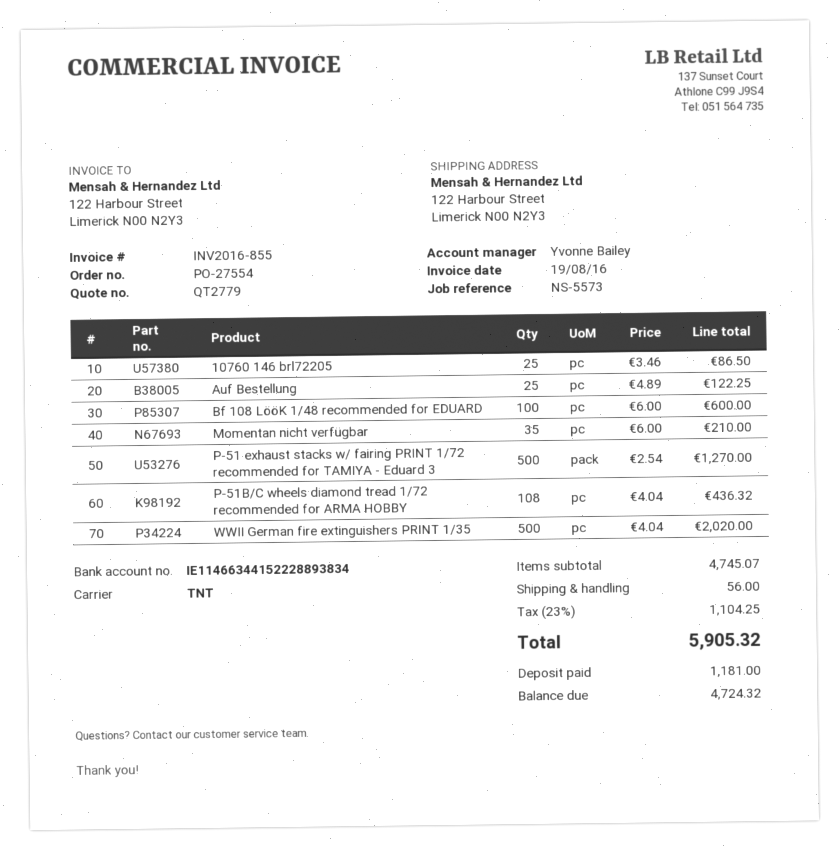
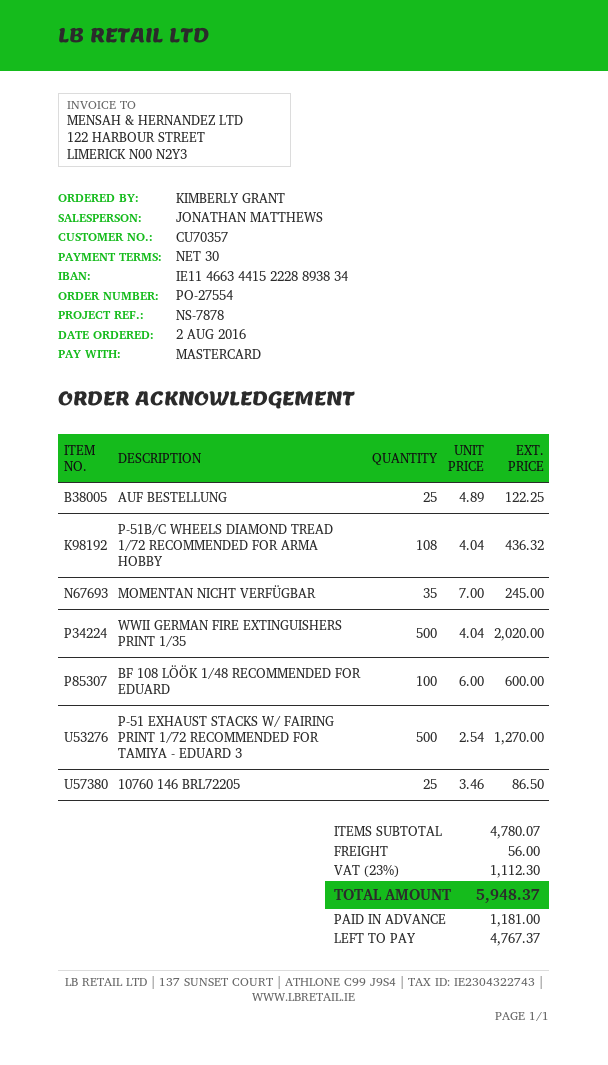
reference: NS-5573 -> NS-7878
sales rep: Yvonne Bailey -> JONATHAN MATTHEWS
Momentan nicht verfügbar: 35 x 6.00 = 210.00 -> 35 x 7.00 = 245.00
subtotal: 4745.07 -> 4780.07
tax: 23% = 1104.25 -> 23% = 1112.30
total: 5905.32 -> 5948.37
balance: 4724.32 -> 4767.37

